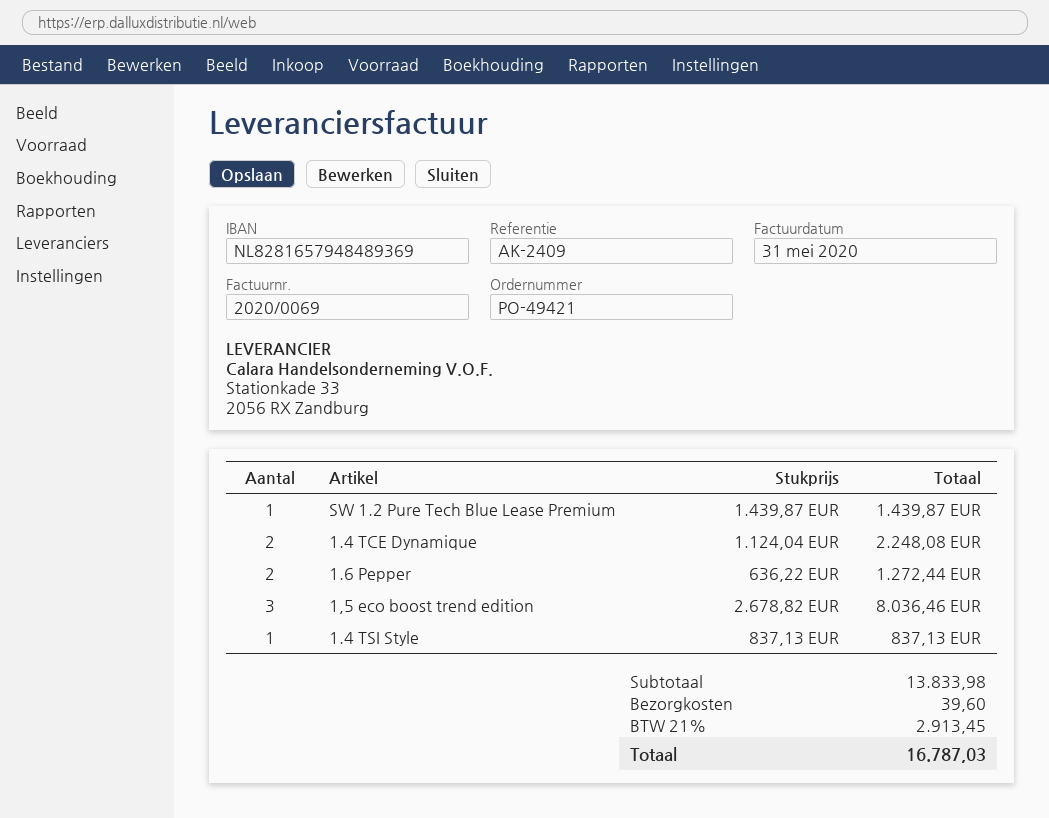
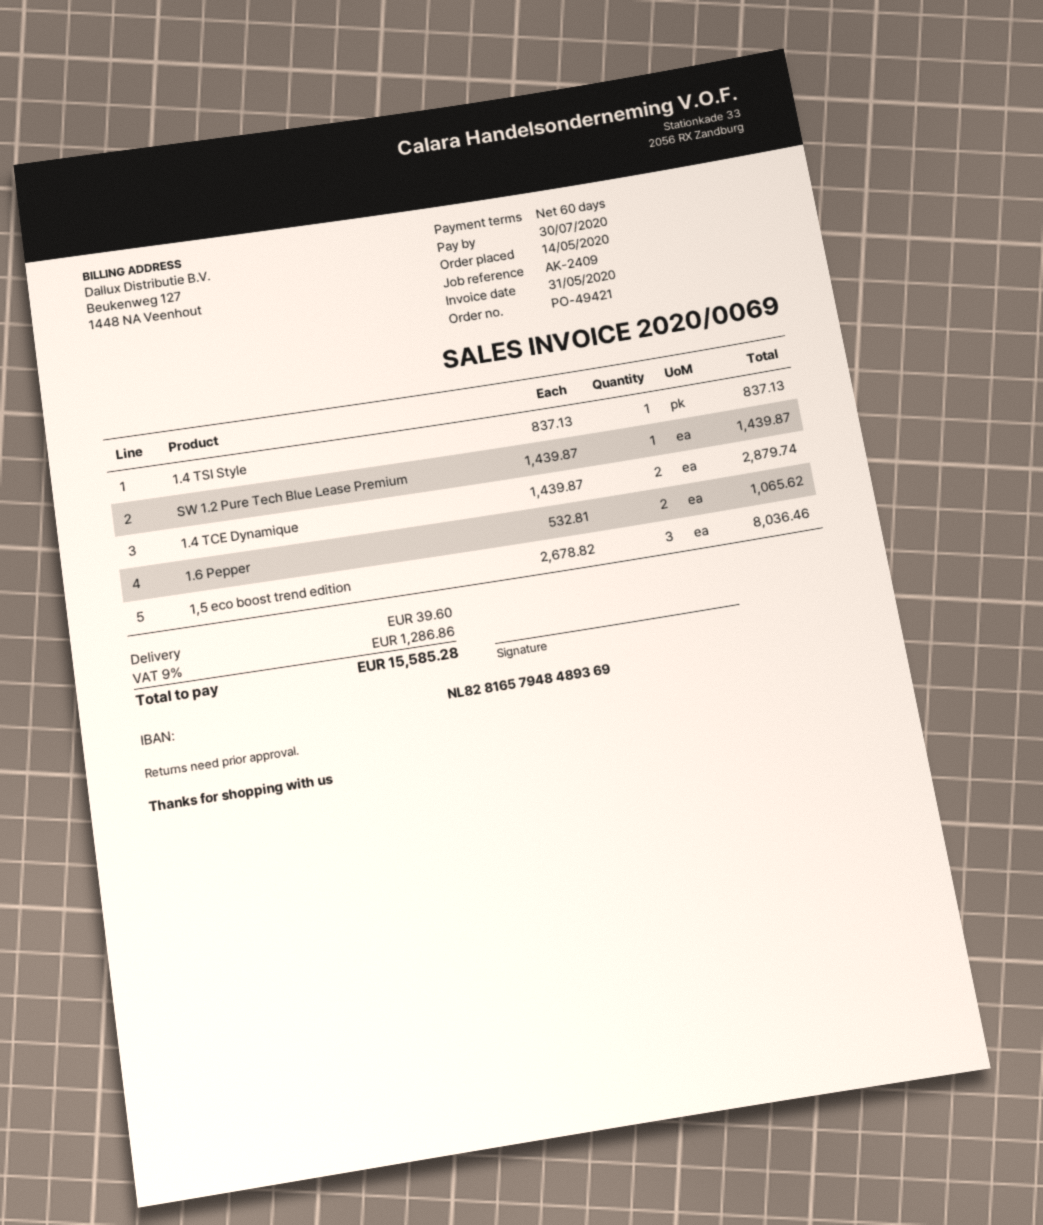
1.4 TCE Dynamique: 2 x 1124.04 = 2248.08 -> 2 x 1439.87 = 2879.74
1.6 Pepper: 2 x 636.22 = 1272.44 -> 2 x 532.81 = 1065.62
tax: 21% = 2913.45 -> 9% = 1286.86
total: 16787.03 -> 15585.28

